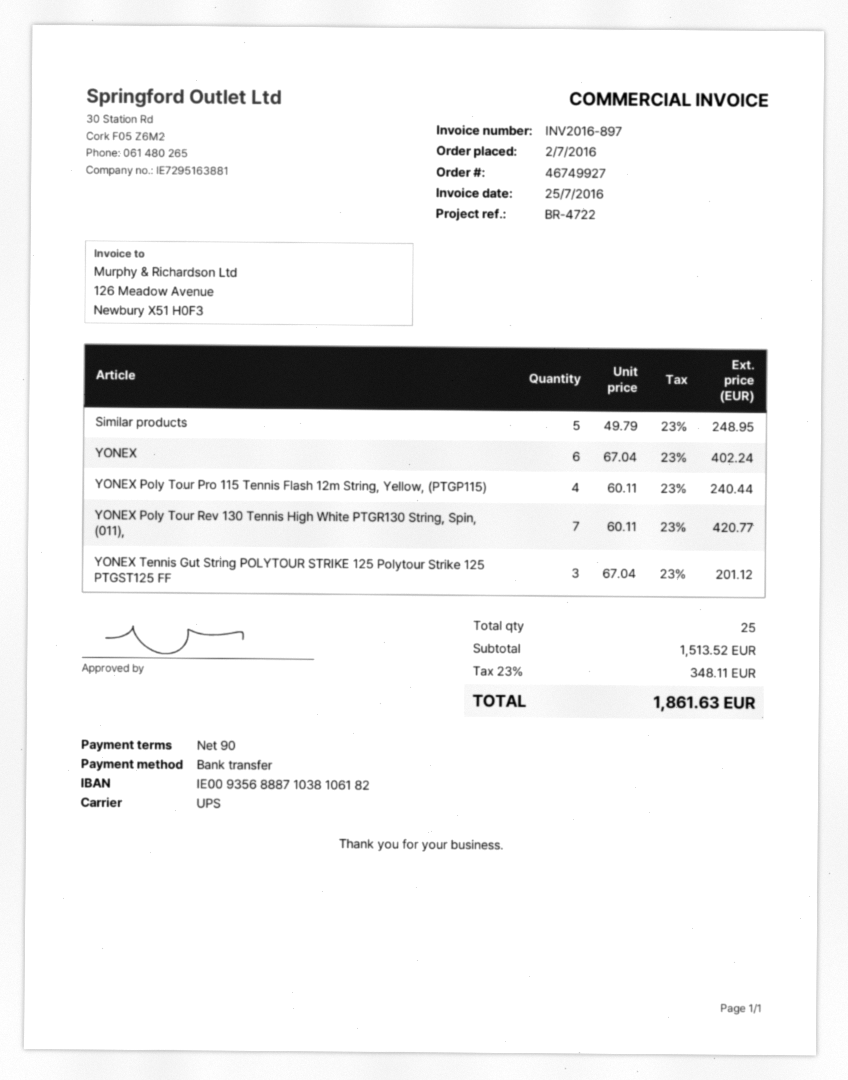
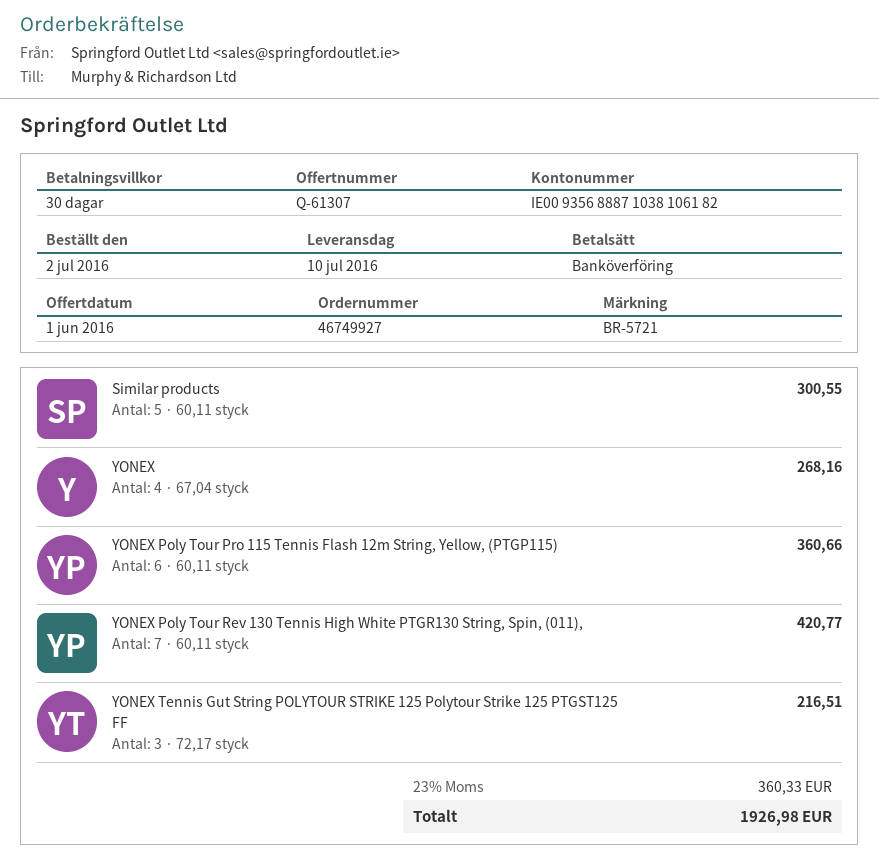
payment terms: 90 days -> 30 days
reference: BR-4722 -> BR-5721
Similar products: 5 x 49.79 = 248.95 -> 5 x 60.11 = 300.55
YONEX: 6 x 67.04 = 402.24 -> 4 x 67.04 = 268.16
YONEX Poly Tour Pro 115 Tennis Flash 12m String, Yellow, (PTGP115): 4 x 60.11 = 240.44 -> 6 x 60.11 = 360.66
YONEX Tennis Gut String POLYTOUR STRIKE 125 Polytour Strike 125 PTGST125 FF: 3 x 67.04 = 201.12 -> 3 x 72.17 = 216.51
tax: 23% = 348.11 -> 23% = 360.33
total: 1861.63 -> 1926.98

